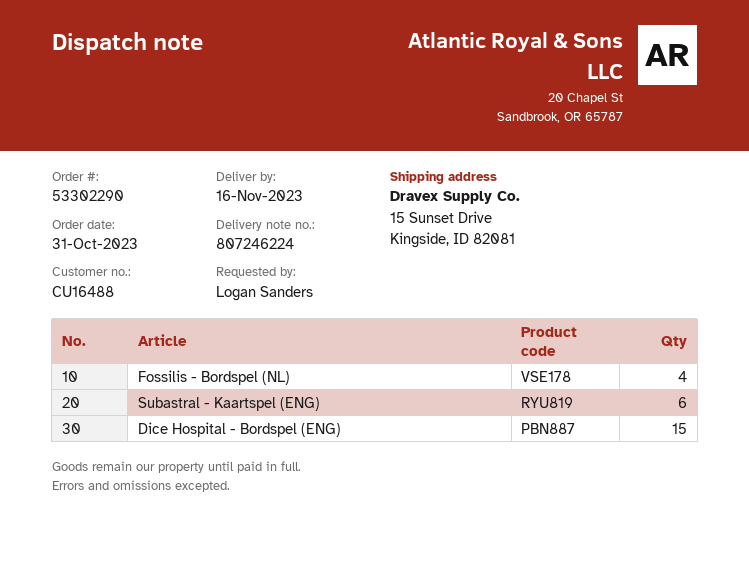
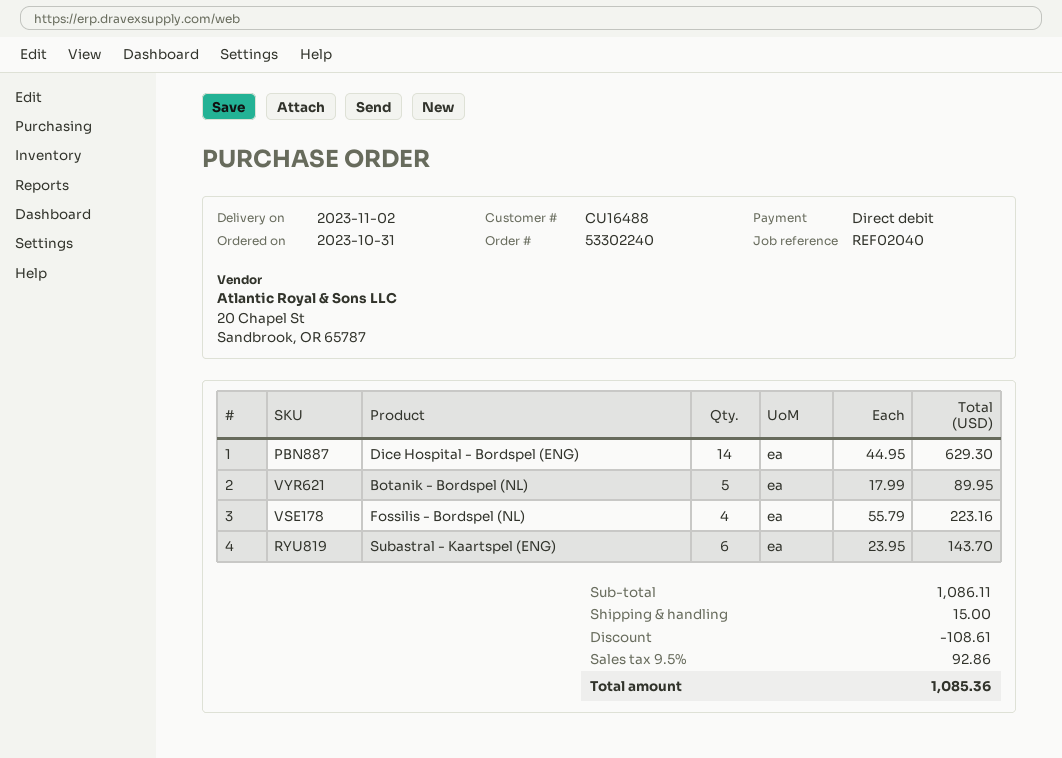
order number: 53302290 -> 53302240
delivery date: 2023-11-16 -> 2023-11-02
Dice Hospital - Bordspel (ENG): 15 -> 14
Botanik - Bordspel (NL): none -> 5

